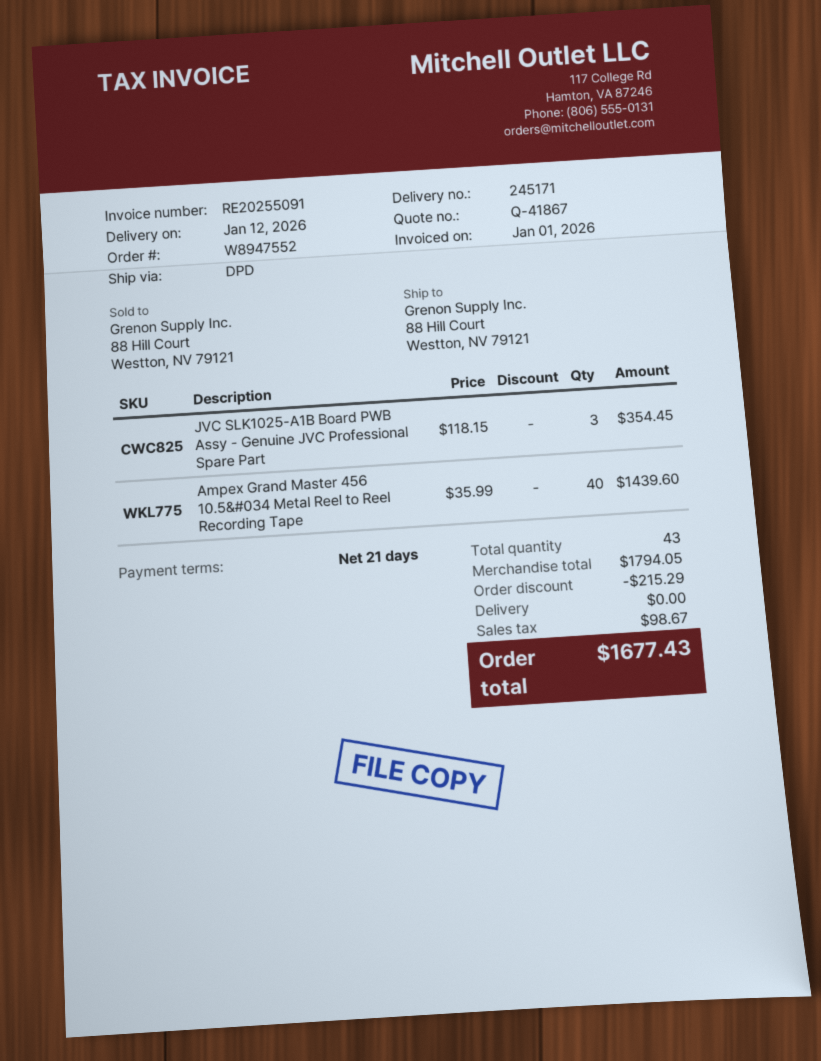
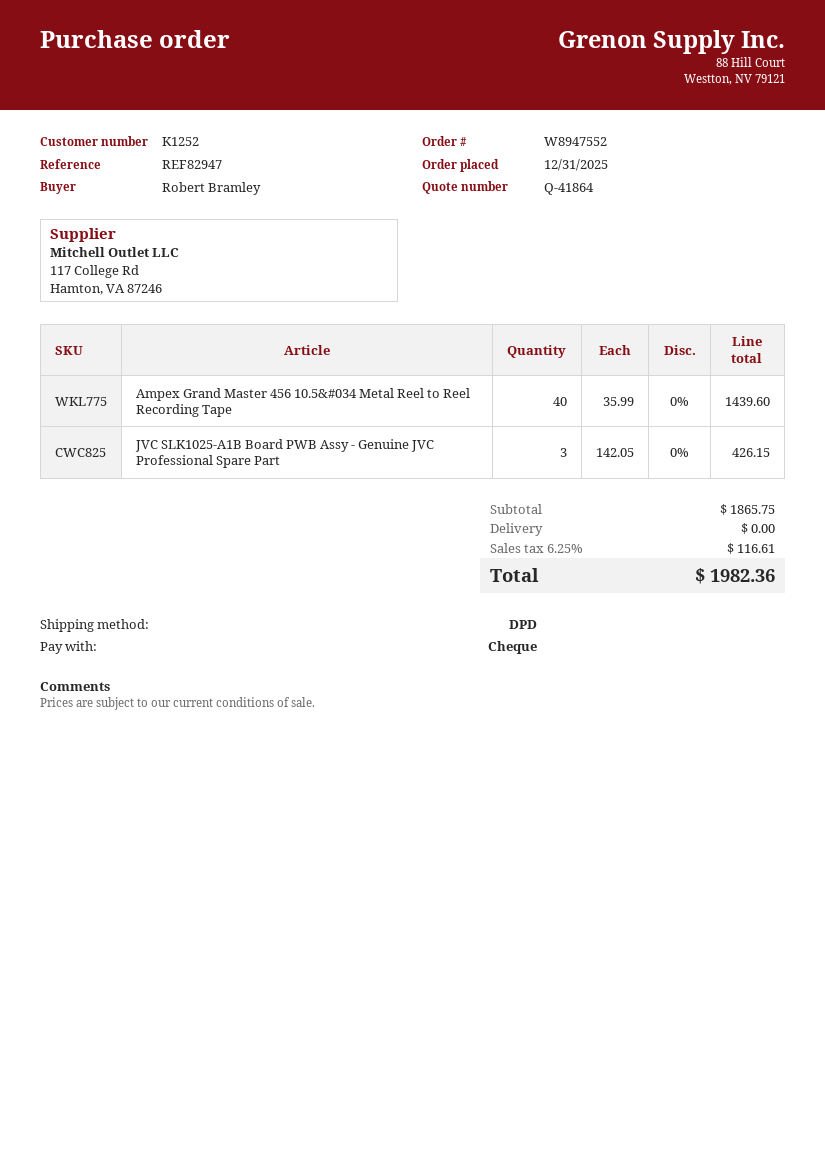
quote number: Q-41867 -> Q-41864
JVC SLK1025-A1B Board PWB Assy - Genuine JVC Professional Spare Part: 3 x 118.15 = 354.45 -> 3 x 142.05 = 426.15
subtotal: 1794.05 -> 1865.75
discount: 215.29 -> none
tax: 98.67 -> 116.61
total: 1677.43 -> 1982.36

